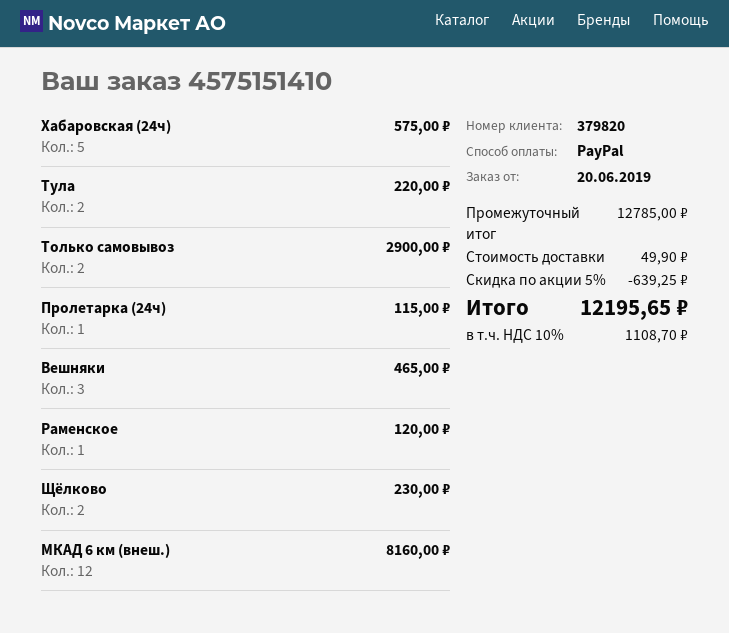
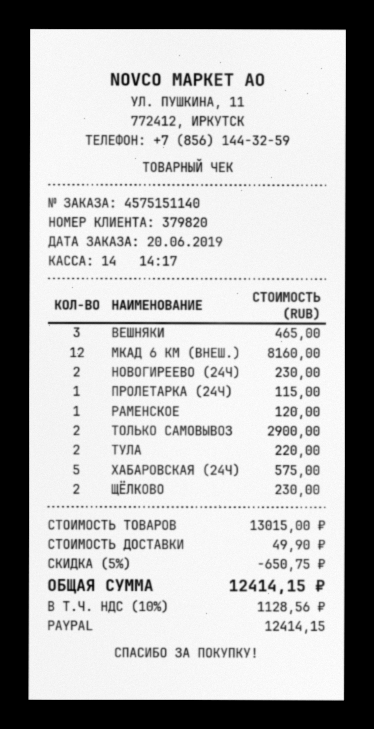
order number: 4575151410 -> 4575151140
НОВОГИРЕЕВО (24Ч): none -> 2 for 230.00
subtotal: 12785.00 -> 13015.00
discount: 5% = 639.25 -> 5% = 650.75
tax: 10% = 1108.70 -> 10% = 1128.56
total: 12195.65 -> 12414.15

